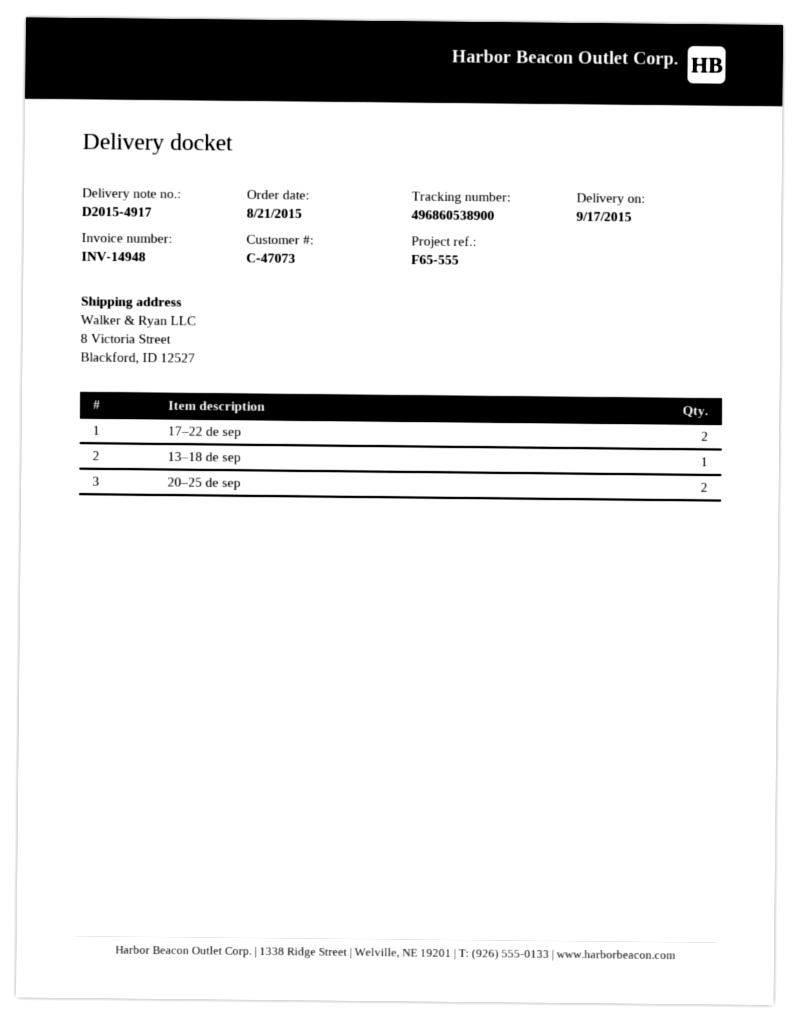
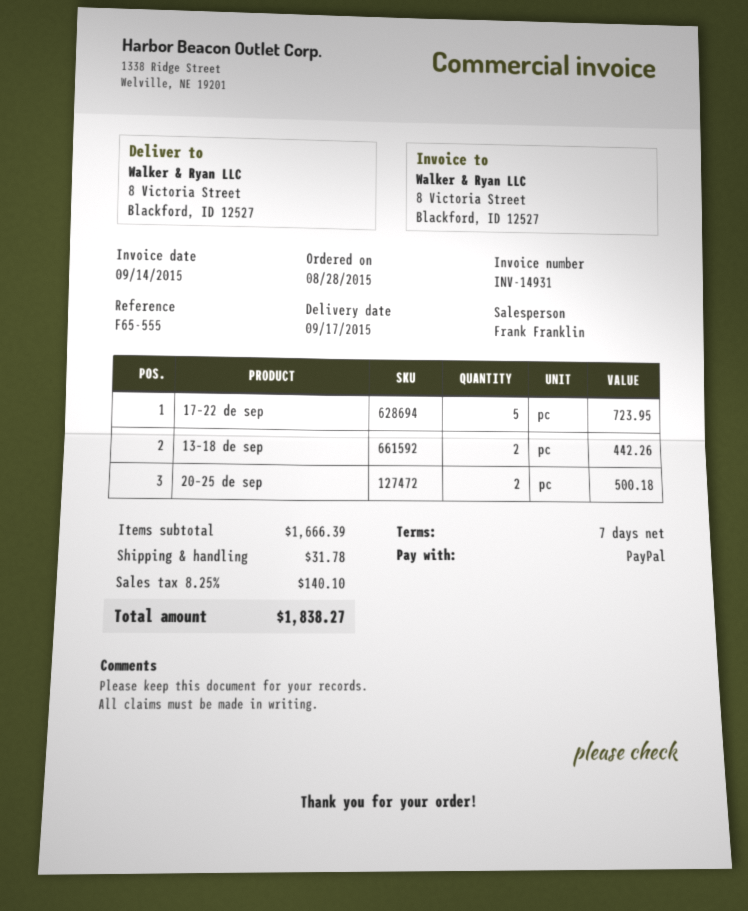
order date: 2015-08-21 -> 2015-08-28
invoice number: INV-14948 -> INV-14931
17–22 de sep: 2 -> 5
13–18 de sep: 1 -> 2

